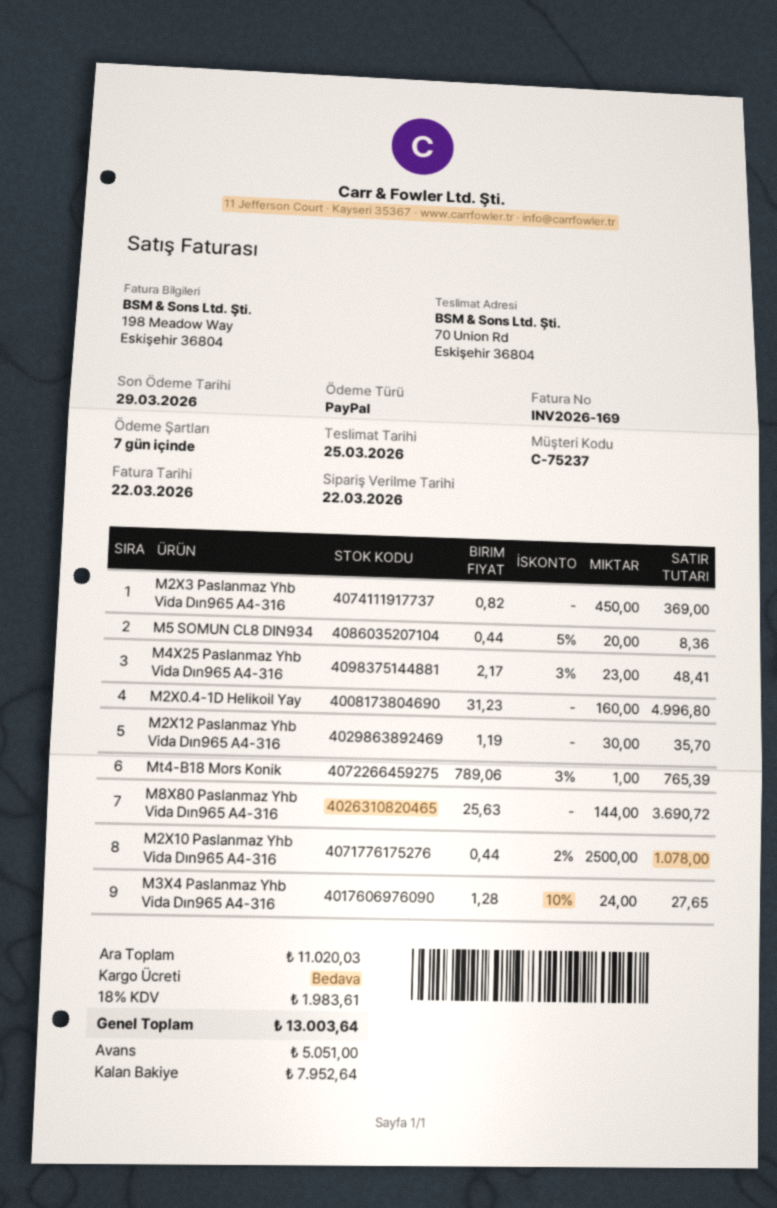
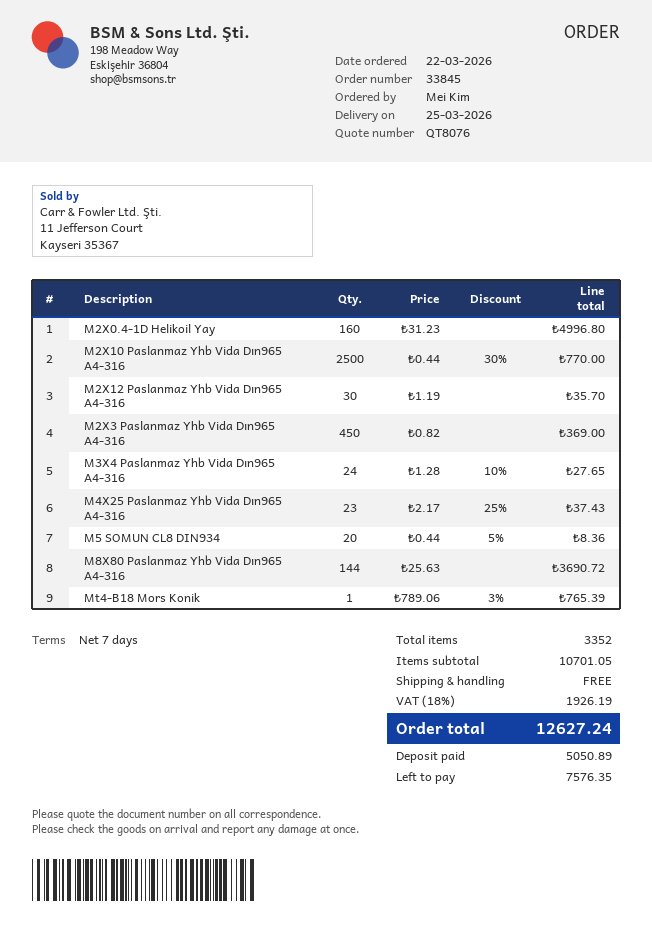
M4X25 Paslanmaz Yhb Vida Dın965 A4-316: 23 x 2.17 - 3% = 48.41 -> 23 x 2.17 - 25% = 37.43
M2X10 Paslanmaz Yhb Vida Dın965 A4-316: 2500 x 0.44 - 2% = 1078.00 -> 2500 x 0.44 - 30% = 770.00
subtotal: 11020.03 -> 10701.05
tax: 18% = 1983.61 -> 18% = 1926.19
total: 13003.64 -> 12627.24
deposit: 5051.00 -> 5050.89
balance: 7952.64 -> 7576.35

